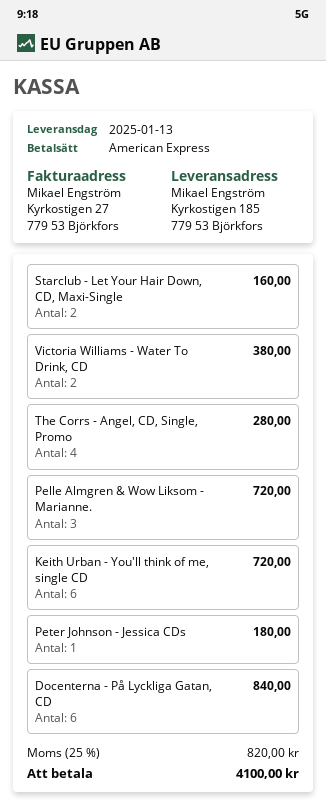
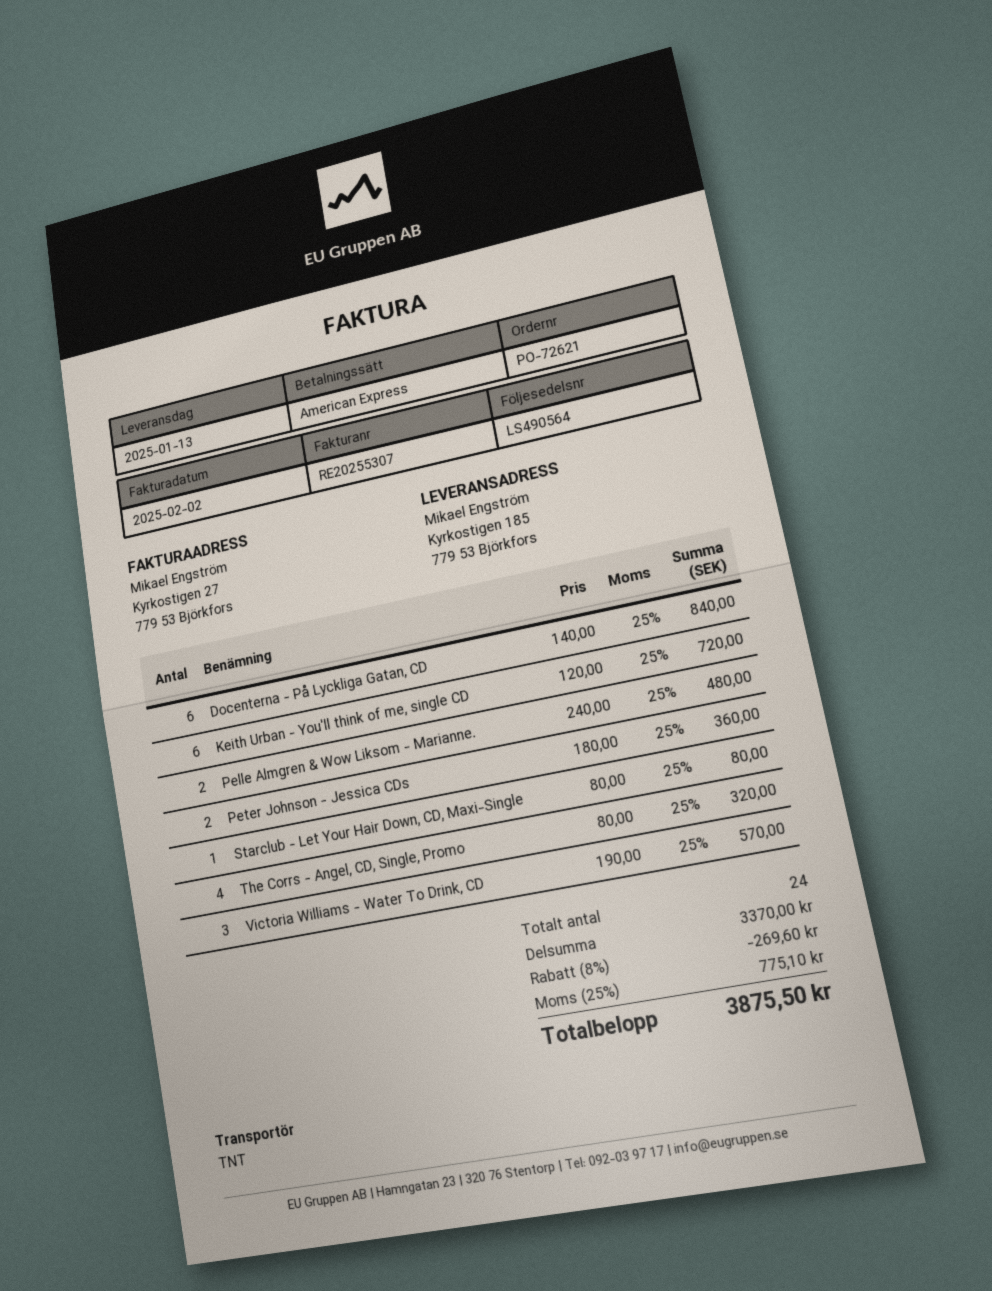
Starclub - Let Your Hair Down, CD, Maxi-Single: 2 for 160.00 -> 1 for 80.00
Victoria Williams - Water To Drink, CD: 2 for 380.00 -> 3 for 570.00
The Corrs - Angel, CD, Single, Promo: 4 for 280.00 -> 4 for 320.00
Pelle Almgren & Wow Liksom - Marianne.: 3 for 720.00 -> 2 for 480.00
Peter Johnson - Jessica CDs: 1 for 180.00 -> 2 for 360.00
discount: none -> 8% = 269.60
tax: 25% = 820.00 -> 25% = 775.10
total: 4100.00 -> 3875.50

